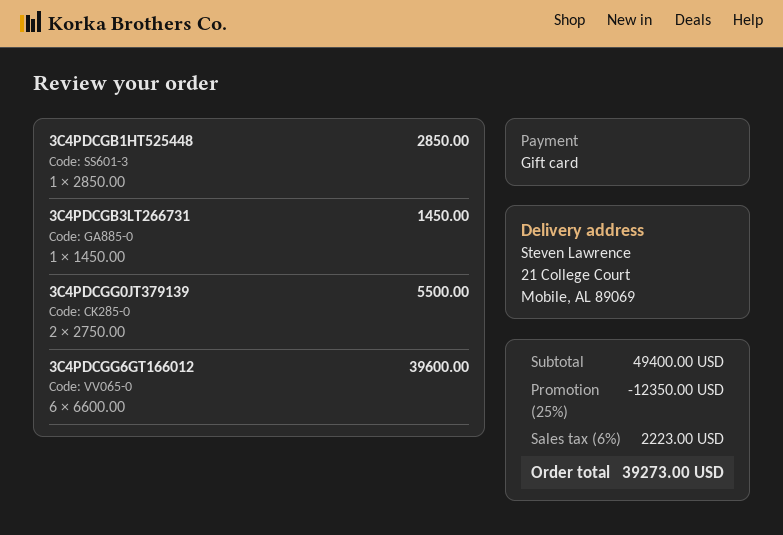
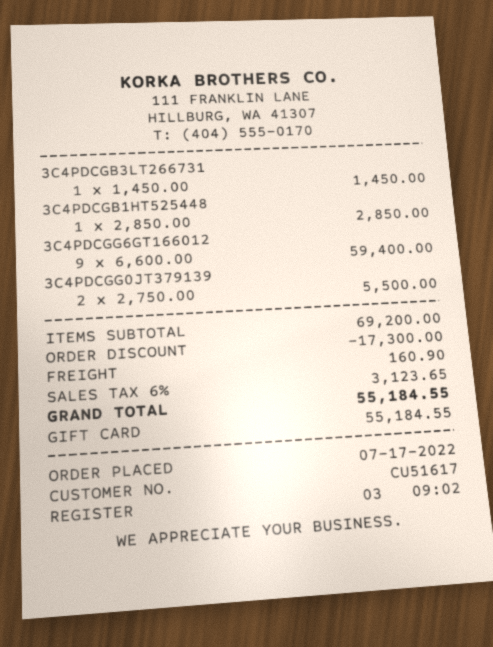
3C4PDCGG6GT166012: 6 x 6600.00 = 39600.00 -> 9 x 6600.00 = 59400.00
subtotal: 49400.00 -> 69200.00
discount: 12350.00 -> 17300.00
shipping: none -> 160.90
tax: 6% = 2223.00 -> 6% = 3123.65
total: 39273.00 -> 55184.55

